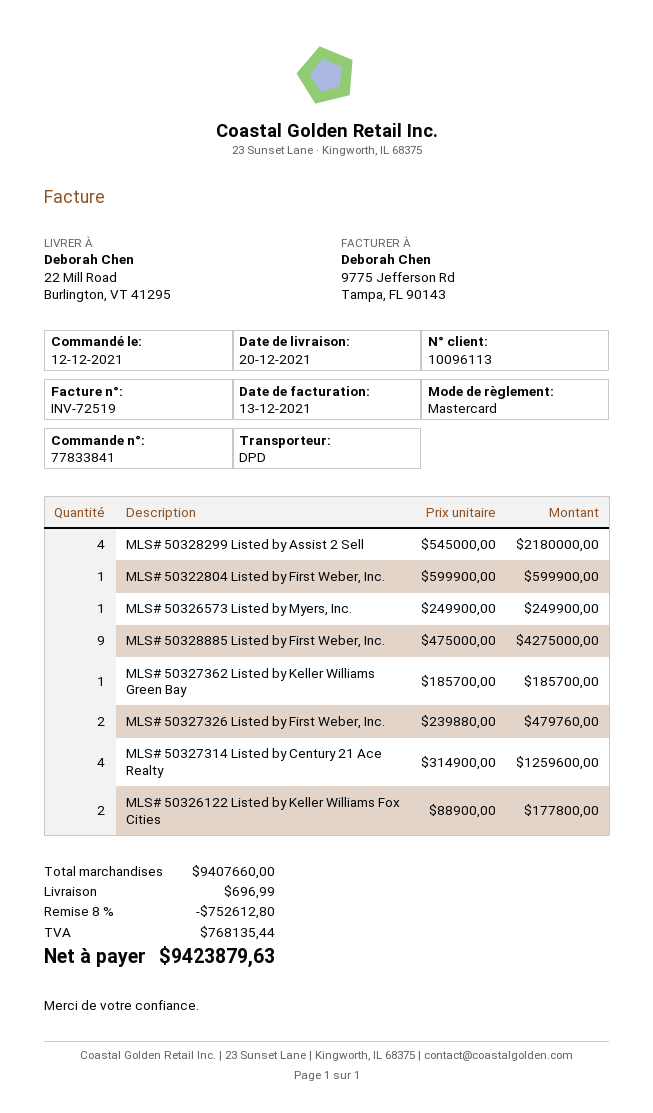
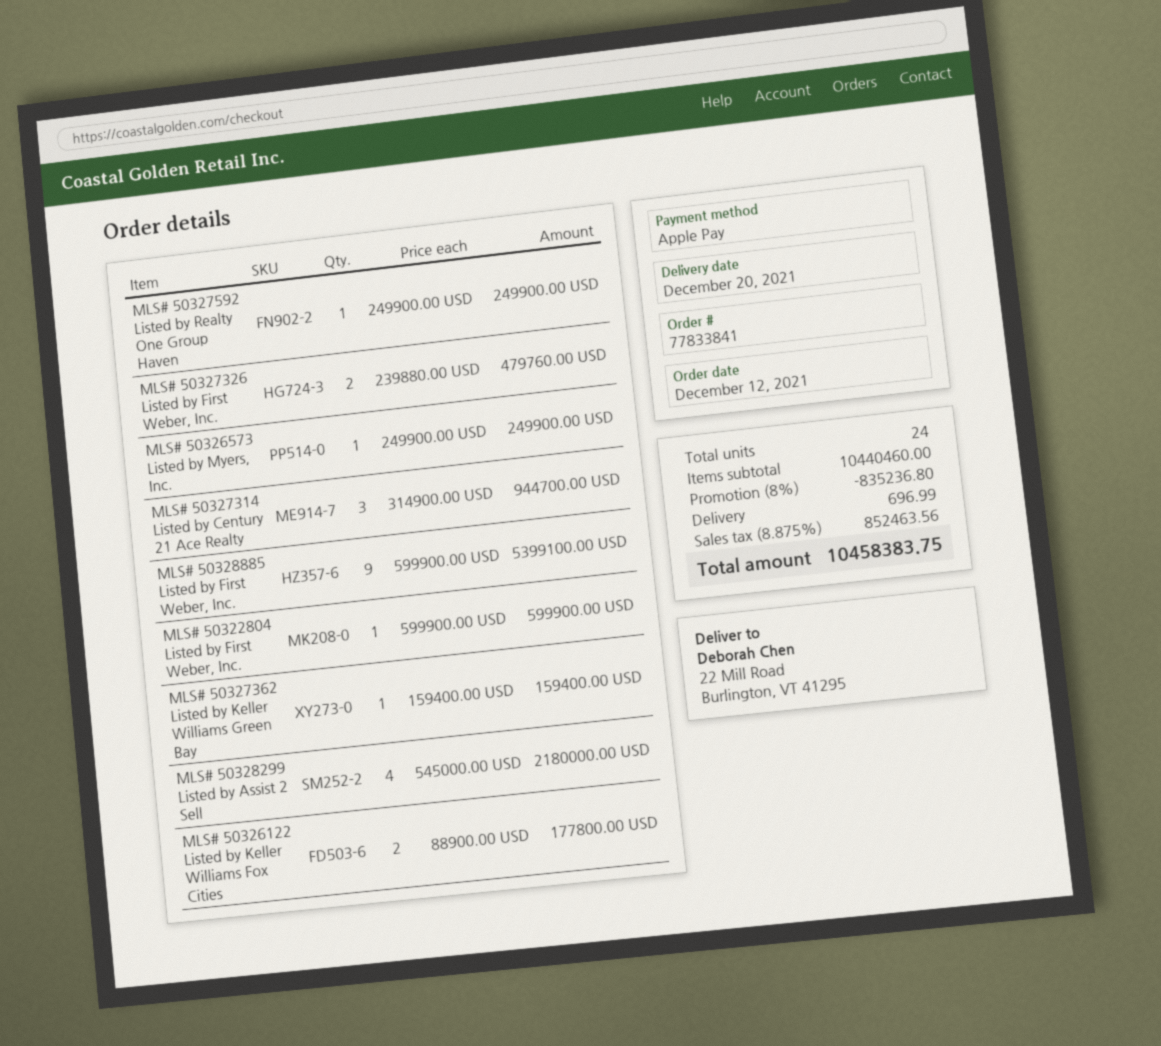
payment method: Mastercard -> Apple Pay
MLS# 50328885 Listed by First Weber, Inc.: 9 x 475000.00 = 4275000.00 -> 9 x 599900.00 = 5399100.00
MLS# 50327362 Listed by Keller Williams Green Bay: 1 x 185700.00 = 185700.00 -> 1 x 159400.00 = 159400.00
MLS# 50327314 Listed by Century 21 Ace Realty: 4 x 314900.00 = 1259600.00 -> 3 x 314900.00 = 944700.00
MLS# 50327592 Listed by Realty One Group Haven: none -> 1 x 249900.00 = 249900.00
subtotal: 9407660.00 -> 10440460.00
discount: 8% = 752612.80 -> 8% = 835236.80
tax: 768135.44 -> 852463.56
total: 9423879.63 -> 10458383.75

